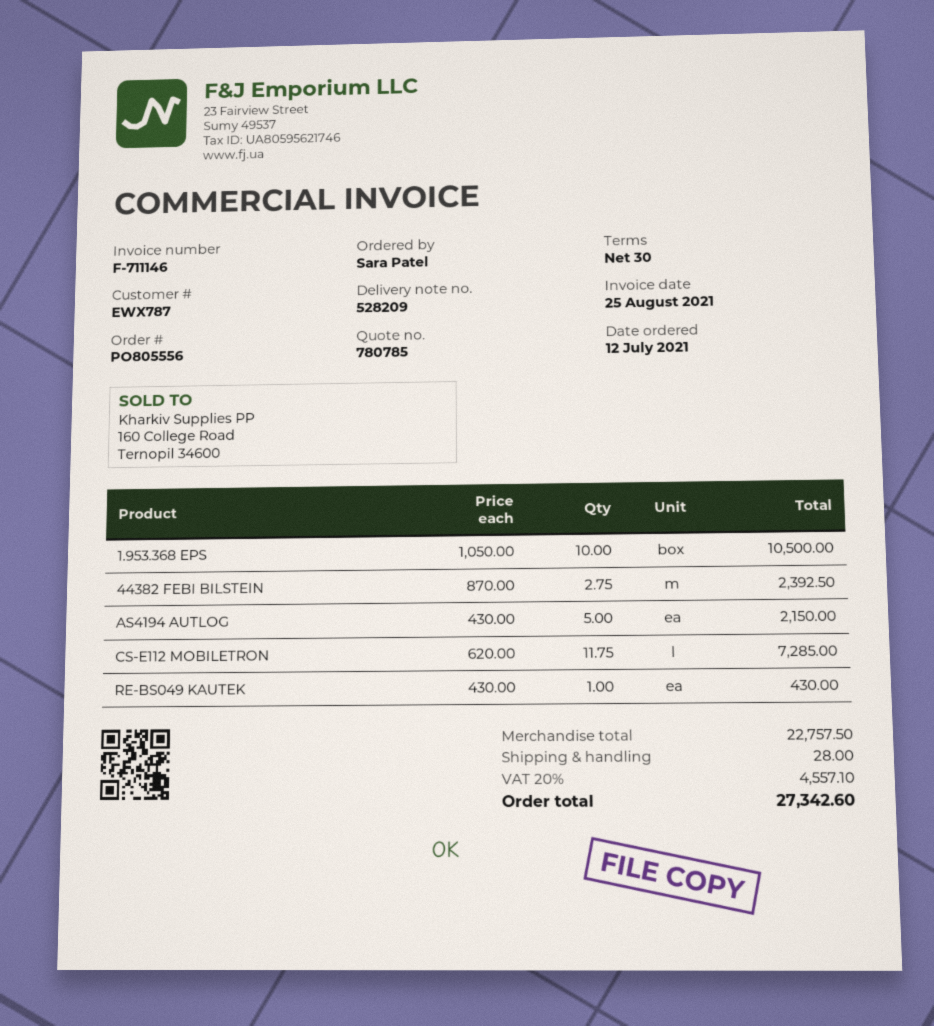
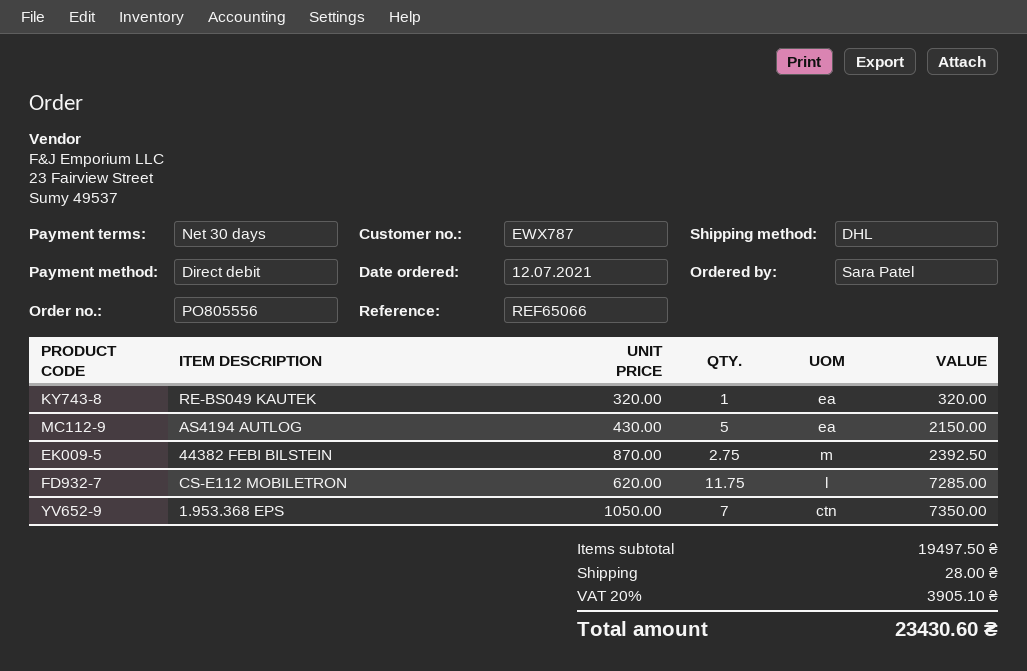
1.953.368 EPS: 10 x 1050.00 = 10500.00 -> 7 x 1050.00 = 7350.00
RE-BS049 KAUTEK: 1 x 430.00 = 430.00 -> 1 x 320.00 = 320.00
subtotal: 22757.50 -> 19497.50
tax: 20% = 4557.10 -> 20% = 3905.10
total: 27342.60 -> 23430.60

